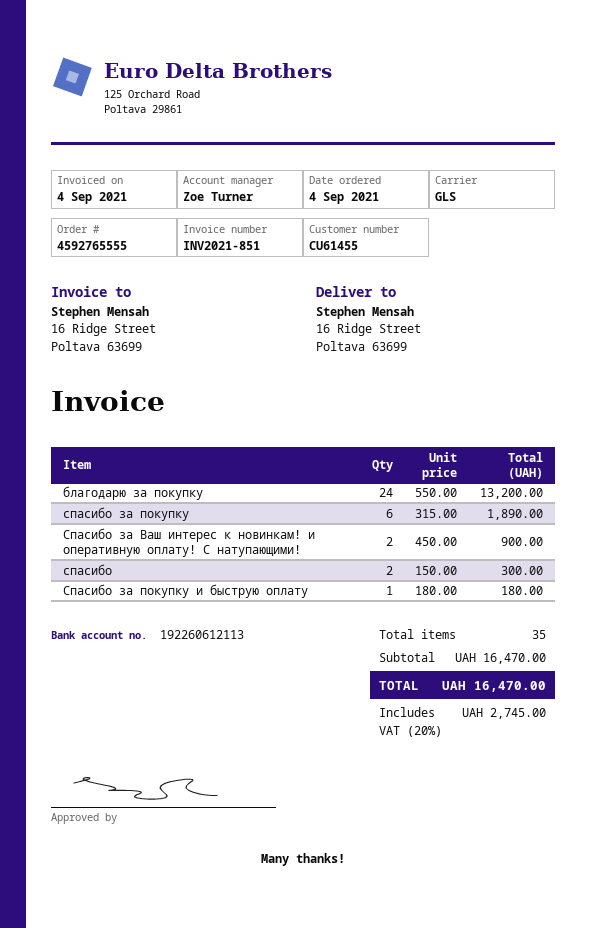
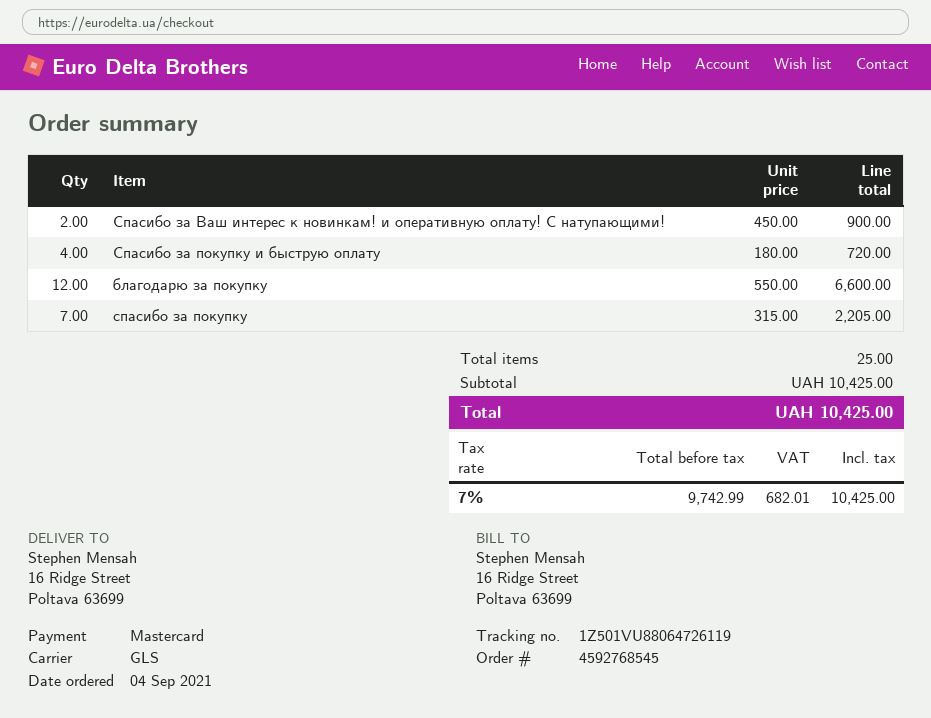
order number: 4592765555 -> 4592768545
благодарю за покупку: 24 x 550.00 = 13200.00 -> 12 x 550.00 = 6600.00
спасибо за покупку: 6 x 315.00 = 1890.00 -> 7 x 315.00 = 2205.00
спасибо: 2 x 150.00 = 300.00 -> none
Спасибо за покупку и быструю оплату: 1 x 180.00 = 180.00 -> 4 x 180.00 = 720.00
total quantity: 35 -> 25
subtotal: 16470.00 -> 10425.00
tax: 20% = 2745.00 -> 7% = 682.01
total: 16470.00 -> 10425.00

